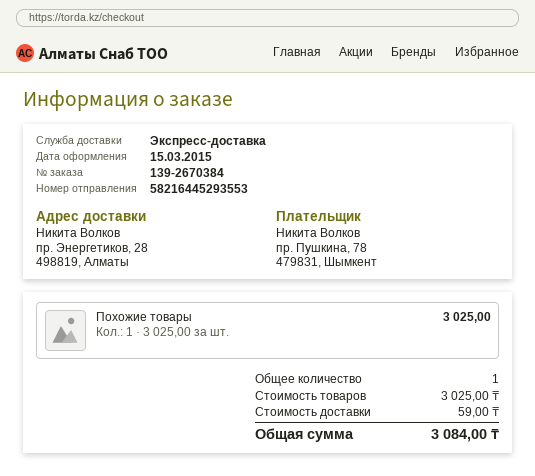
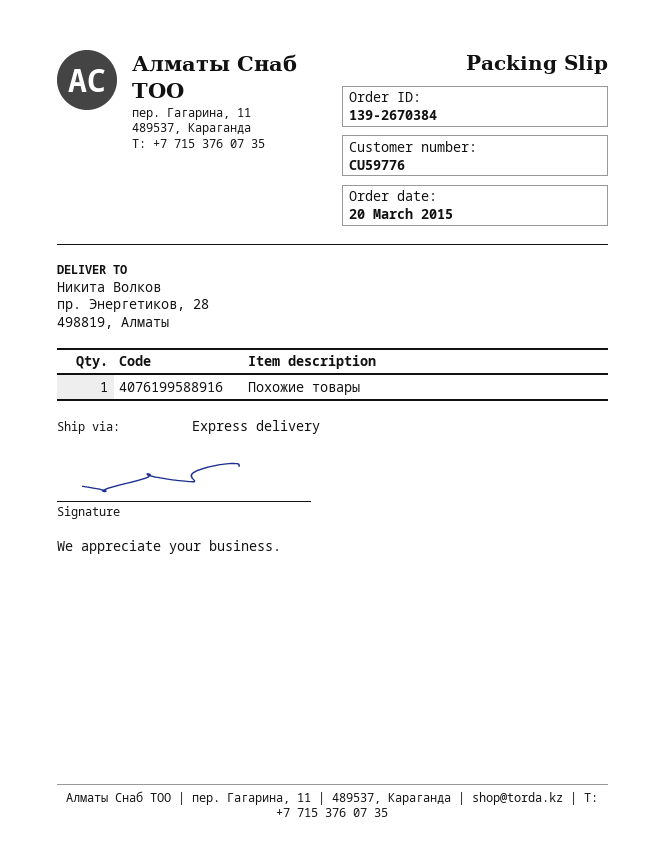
order date: 2015-03-15 -> 2015-03-20

